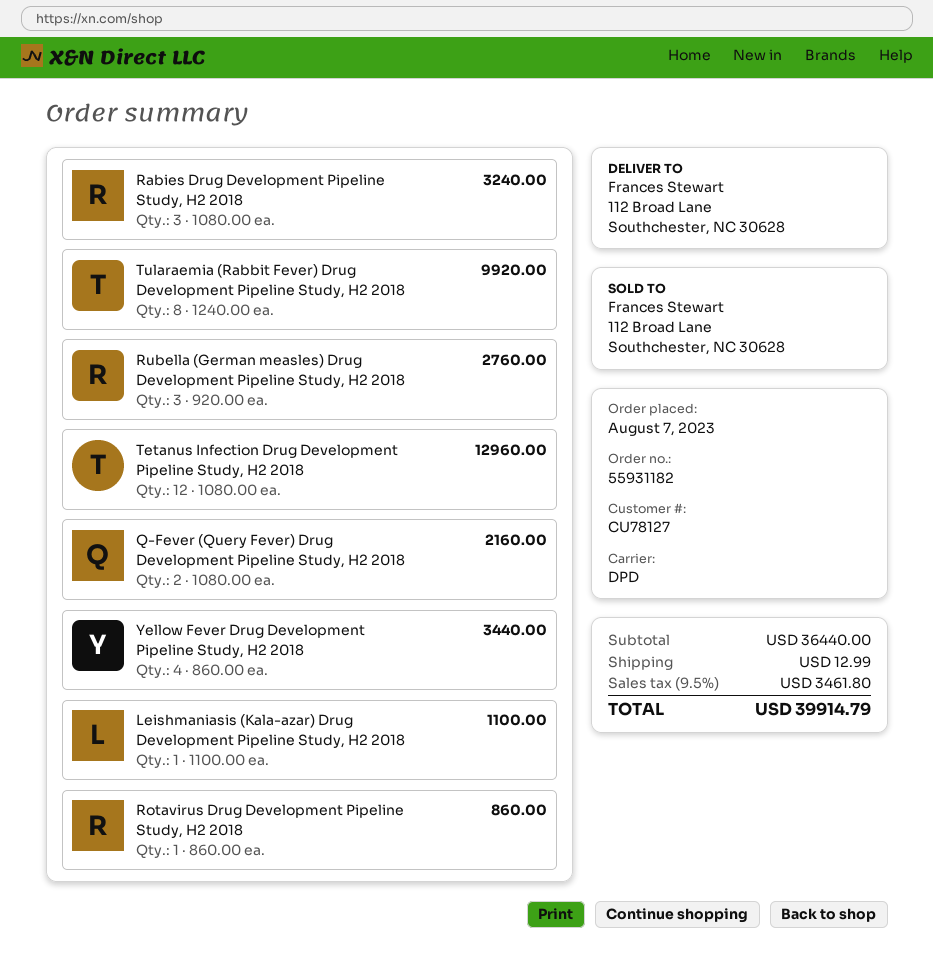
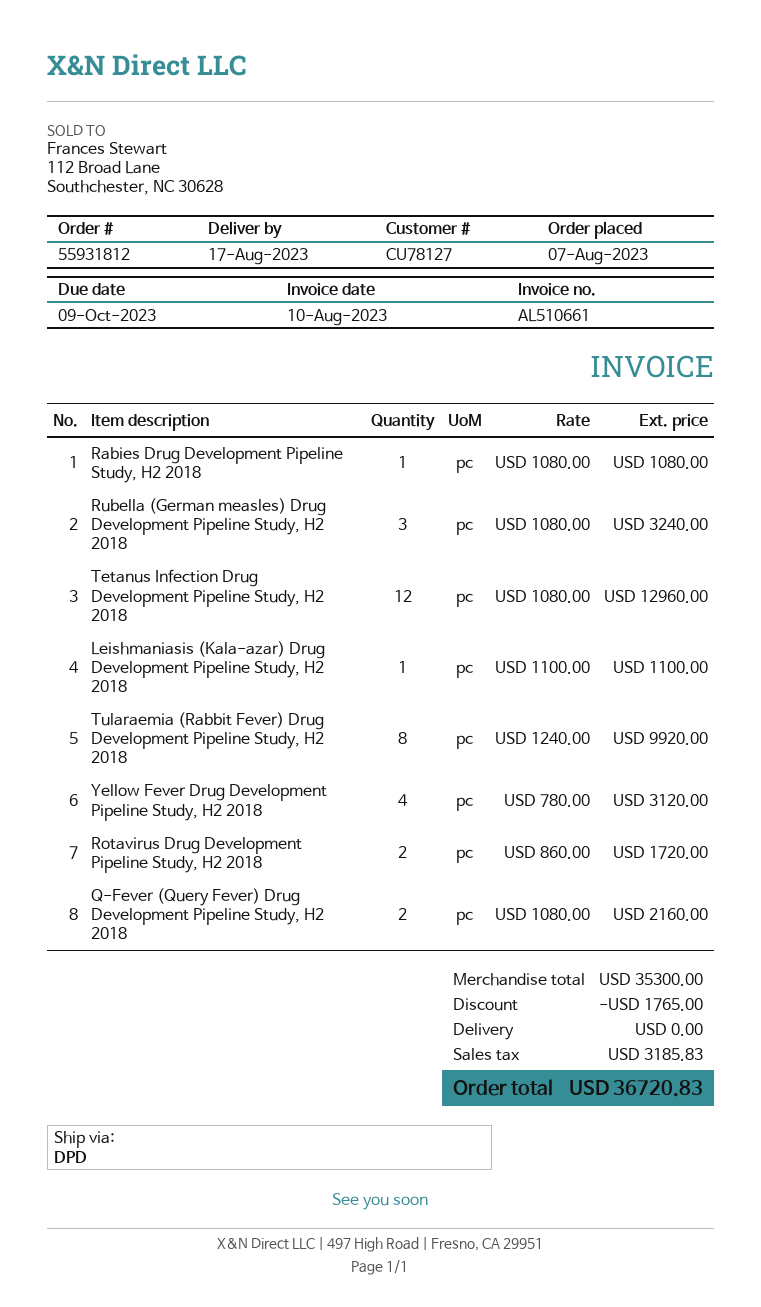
order number: 55931182 -> 55931812
Rabies Drug Development Pipeline Study, H2 2018: 3 x 1080.00 = 3240.00 -> 1 x 1080.00 = 1080.00
Rubella (German measles) Drug Development Pipeline Study, H2 2018: 3 x 920.00 = 2760.00 -> 3 x 1080.00 = 3240.00
Yellow Fever Drug Development Pipeline Study, H2 2018: 4 x 860.00 = 3440.00 -> 4 x 780.00 = 3120.00
Rotavirus Drug Development Pipeline Study, H2 2018: 1 x 860.00 = 860.00 -> 2 x 860.00 = 1720.00
subtotal: 36440.00 -> 35300.00
discount: none -> 1765.00
shipping: 12.99 -> 0.00
tax: 3461.80 -> 3185.83
total: 39914.79 -> 36720.83

